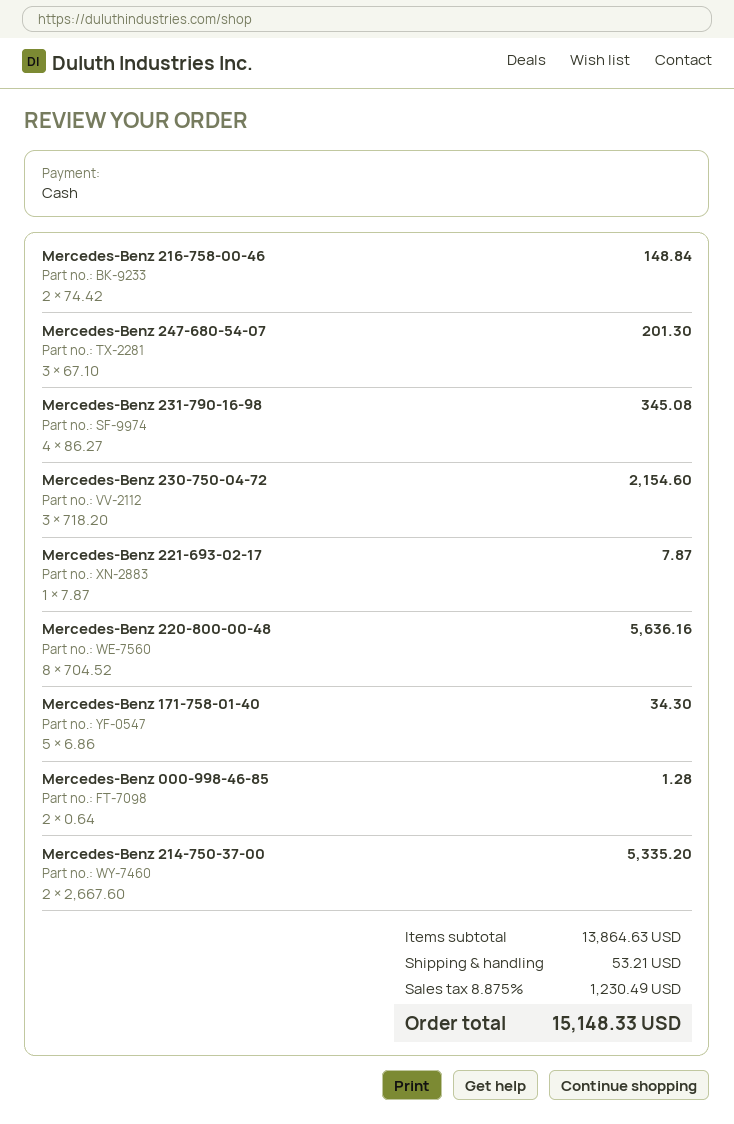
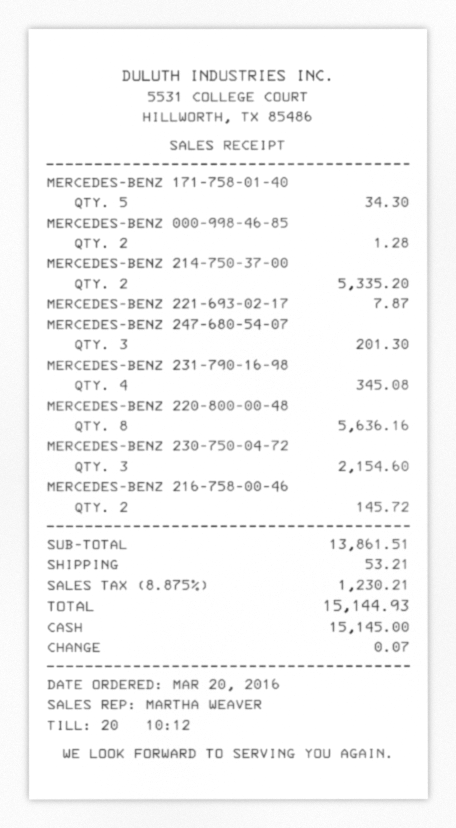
Mercedes-Benz 216-758-00-46: 2 for 148.84 -> 2 for 145.72
subtotal: 13864.63 -> 13861.51
tax: 8.875% = 1230.49 -> 8.875% = 1230.21
total: 15148.33 -> 15144.93

